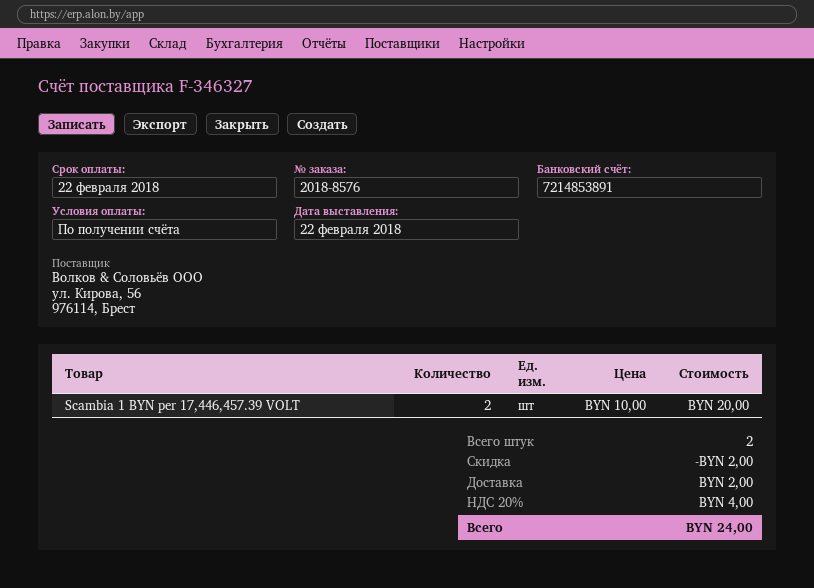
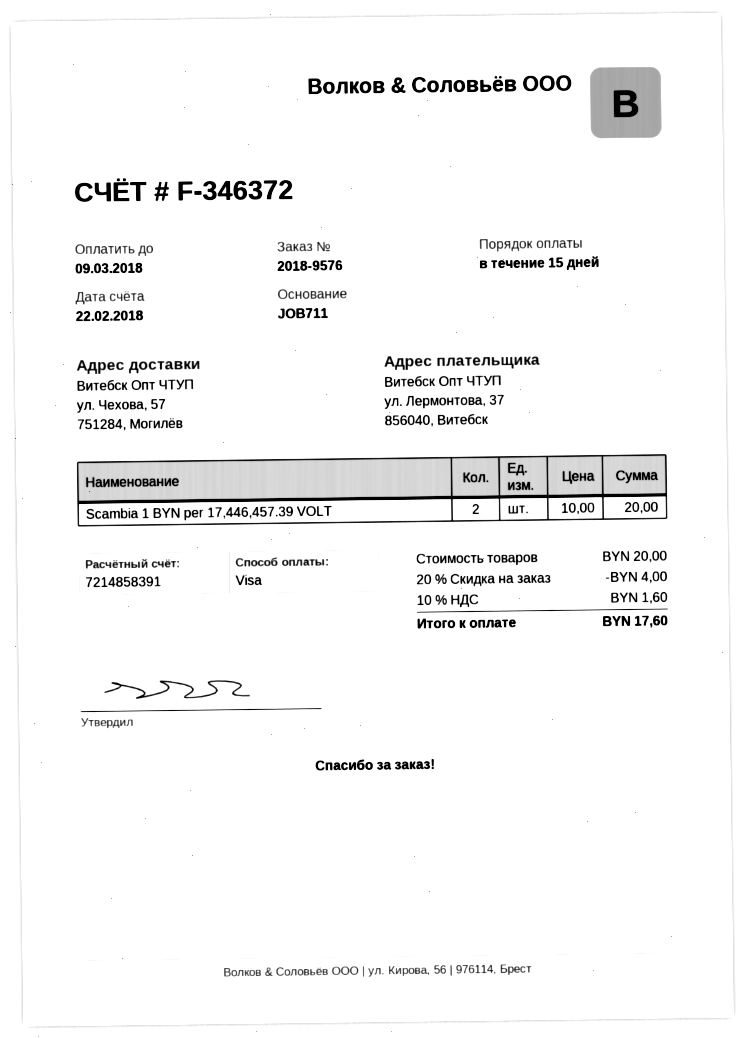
order number: 2018-8576 -> 2018-9576
invoice number: F-346327 -> F-346372
payment terms: on receipt -> 15 days
due date: 2018-02-22 -> 2018-03-09
bank account: 7214853891 -> 7214858391
discount: 2.00 -> 4.00
shipping: 2.00 -> none
tax: 20% = 4.00 -> 10% = 1.60
total: 24.00 -> 17.60

